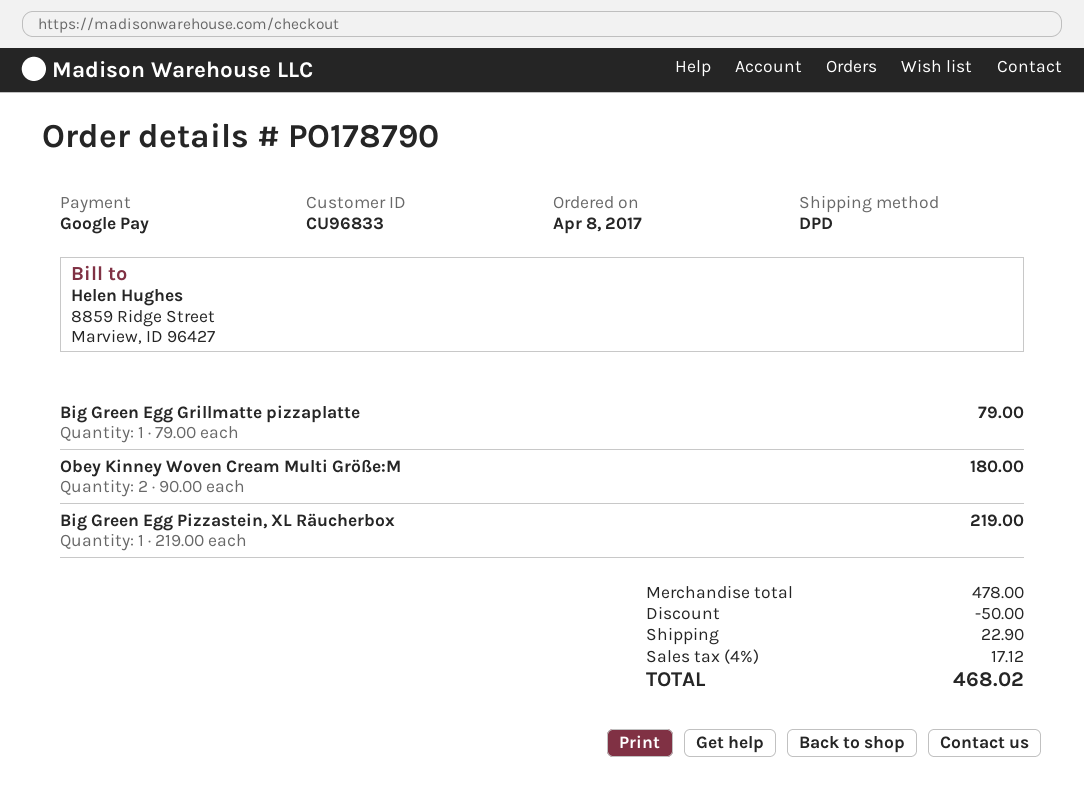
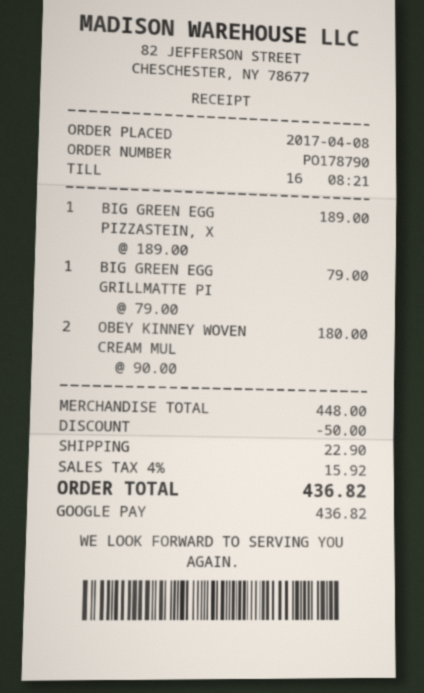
Big Green Egg Pizzastein, XL Räucherbox: 1 x 219.00 = 219.00 -> 1 x 189.00 = 189.00
subtotal: 478.00 -> 448.00
tax: 4% = 17.12 -> 4% = 15.92
total: 468.02 -> 436.82

